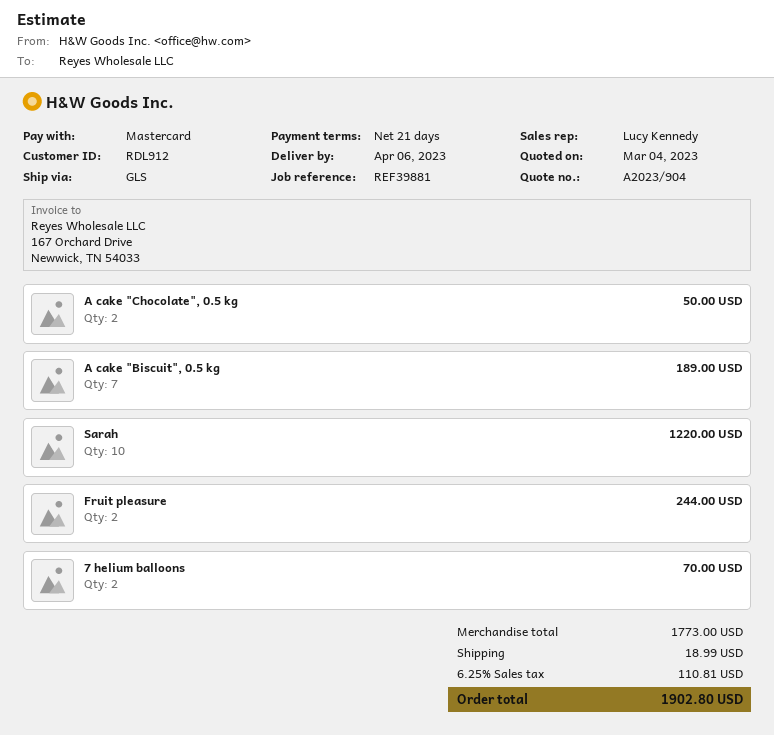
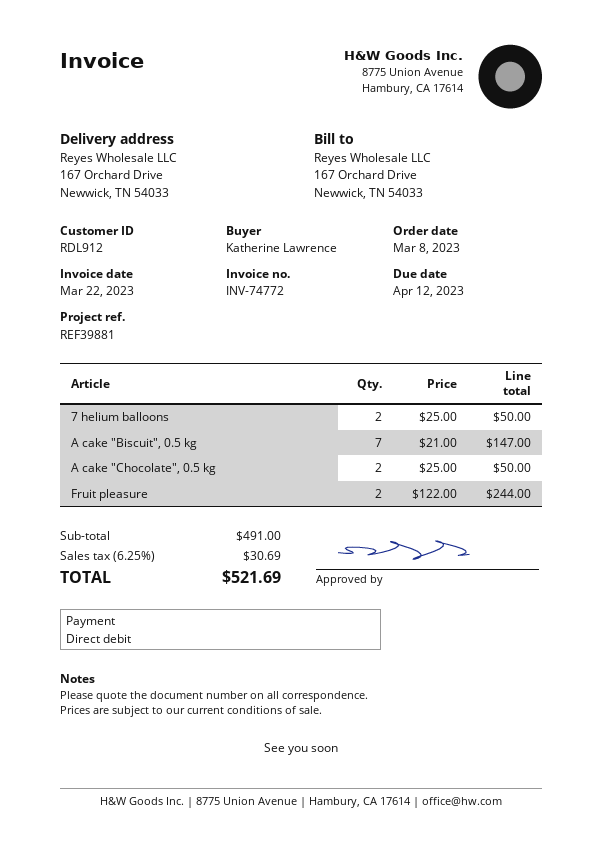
payment method: Mastercard -> direct debit
A cake "Biscuit", 0.5 kg: 7 for 189.00 -> 7 for 147.00
Sarah: 10 for 1220.00 -> none
7 helium balloons: 2 for 70.00 -> 2 for 50.00
subtotal: 1773.00 -> 491.00
shipping: 18.99 -> none
tax: 6.25% = 110.81 -> 6.25% = 30.69
total: 1902.80 -> 521.69

